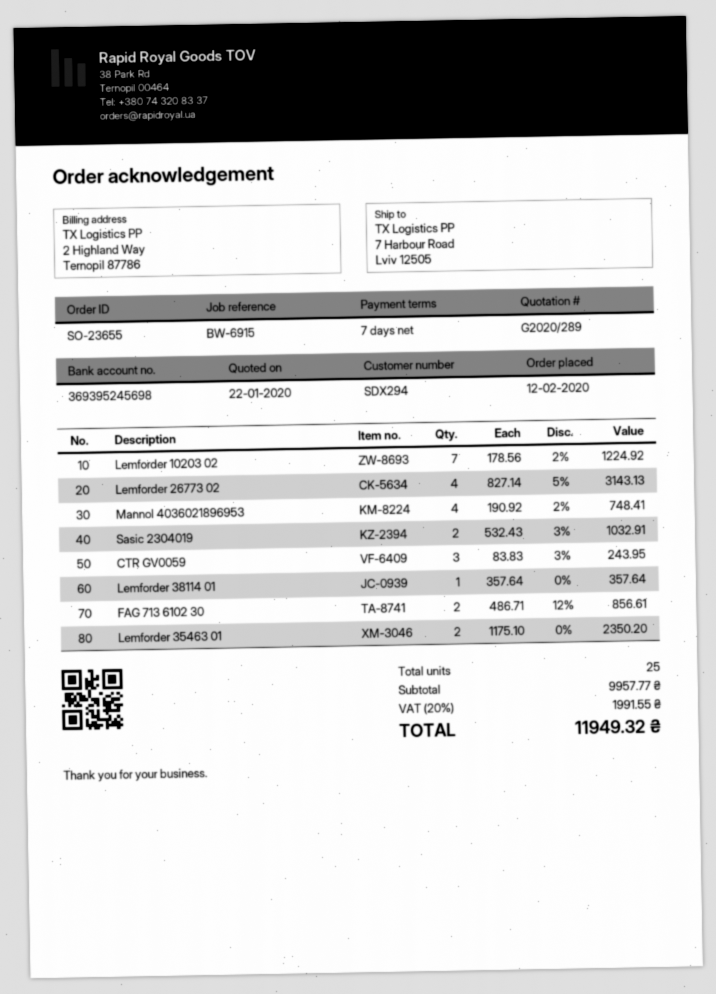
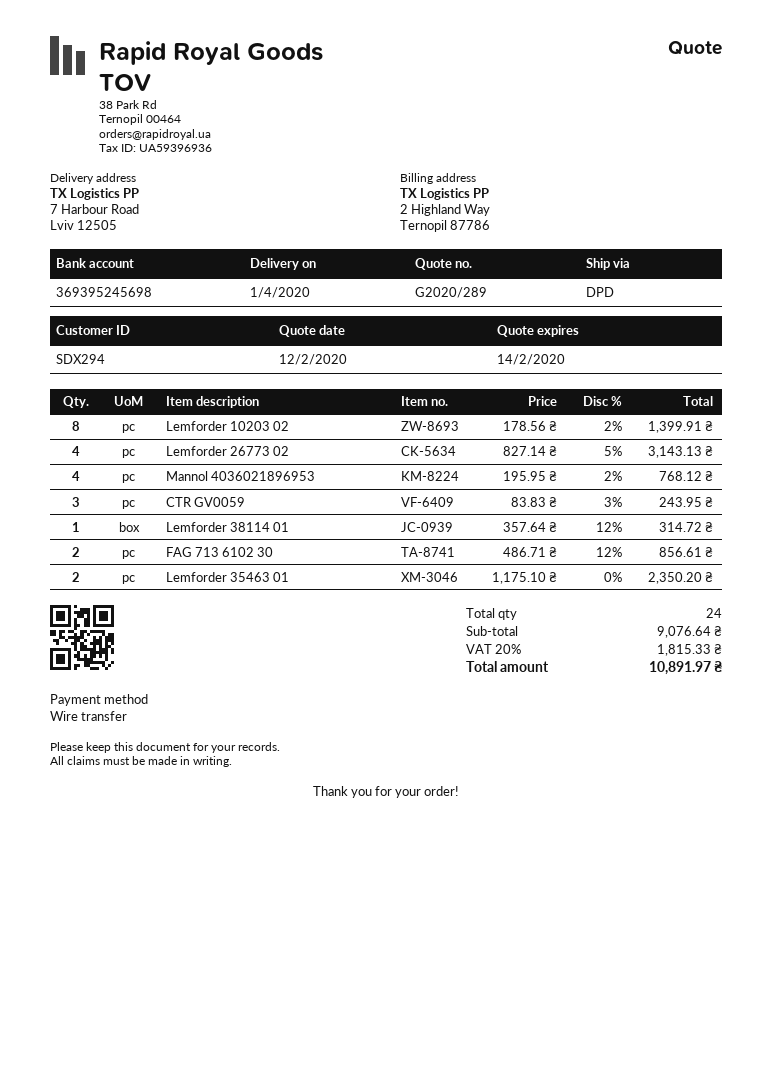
quote date: 2020-01-22 -> 2020-02-12
Lemforder 10203 02: 7 x 178.56 - 2% = 1224.92 -> 8 x 178.56 - 2% = 1399.91
Mannol 4036021896953: 4 x 190.92 - 2% = 748.41 -> 4 x 195.95 - 2% = 768.12
Sasic 2304019: 2 x 532.43 - 3% = 1032.91 -> none
Lemforder 38114 01: 1 x 357.64 = 357.64 -> 1 x 357.64 - 12% = 314.72
total quantity: 25 -> 24
subtotal: 9957.77 -> 9076.64
tax: 20% = 1991.55 -> 20% = 1815.33
total: 11949.32 -> 10891.97

